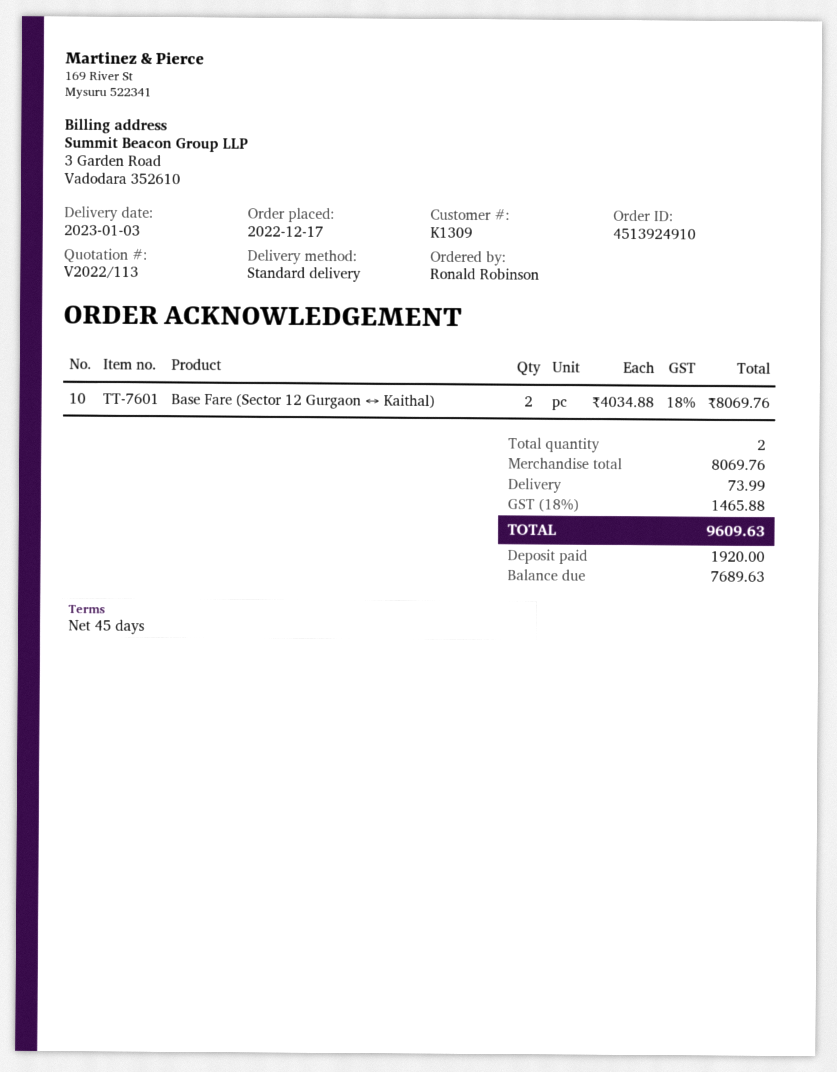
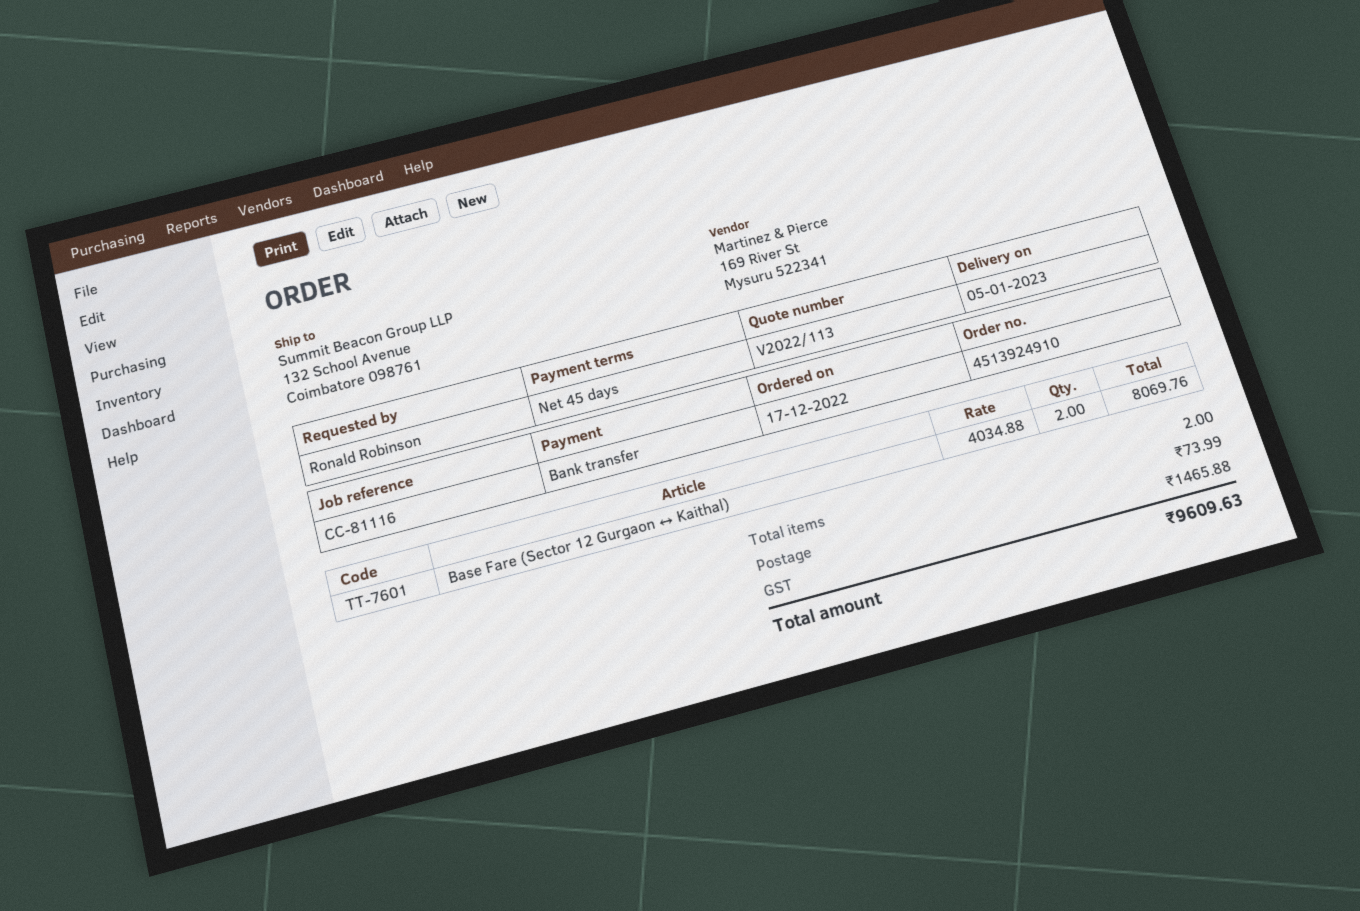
delivery date: 2023-01-03 -> 2023-01-05

